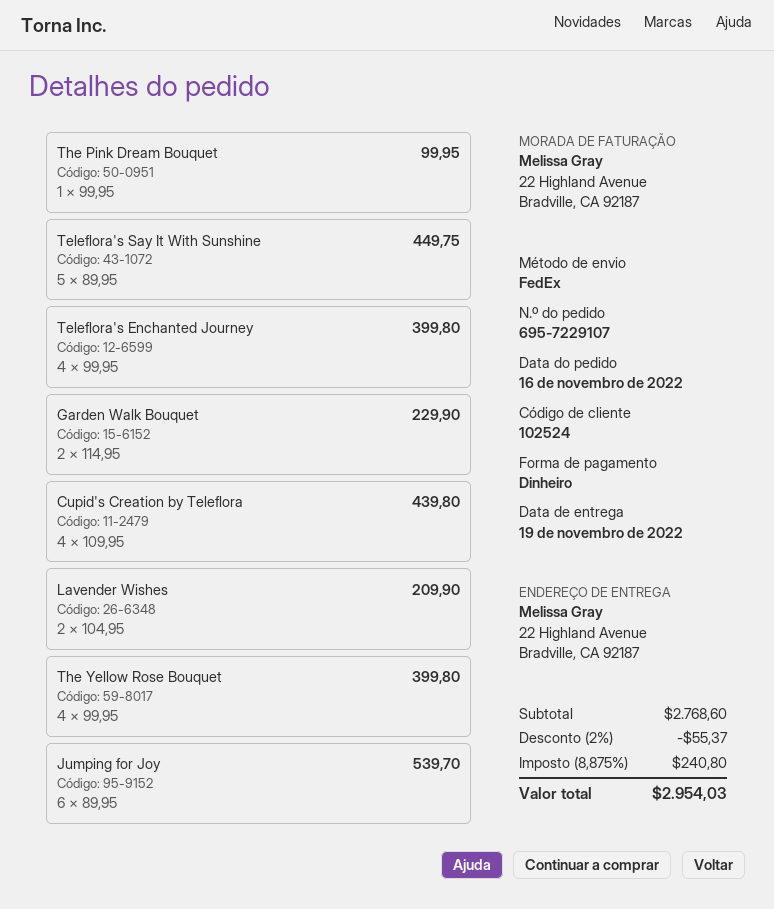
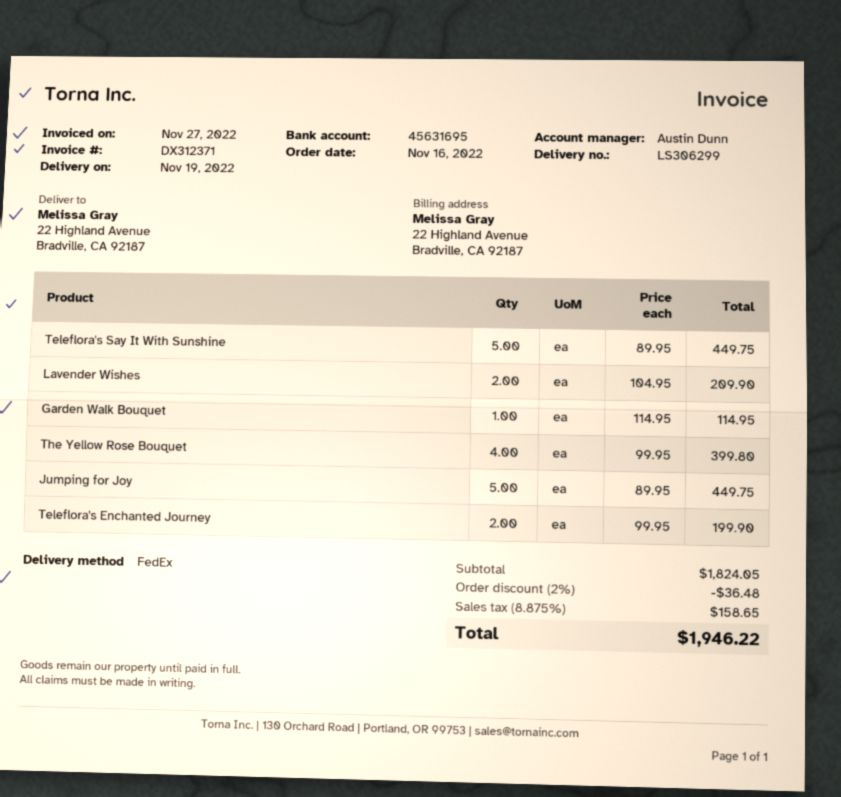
The Pink Dream Bouquet: 1 x 99.95 = 99.95 -> none
Teleflora's Enchanted Journey: 4 x 99.95 = 399.80 -> 2 x 99.95 = 199.90
Garden Walk Bouquet: 2 x 114.95 = 229.90 -> 1 x 114.95 = 114.95
Cupid's Creation by Teleflora: 4 x 109.95 = 439.80 -> none
Jumping for Joy: 6 x 89.95 = 539.70 -> 5 x 89.95 = 449.75
subtotal: 2768.60 -> 1824.05
discount: 2% = 55.37 -> 2% = 36.48
tax: 8.875% = 240.80 -> 8.875% = 158.65
total: 2954.03 -> 1946.22

